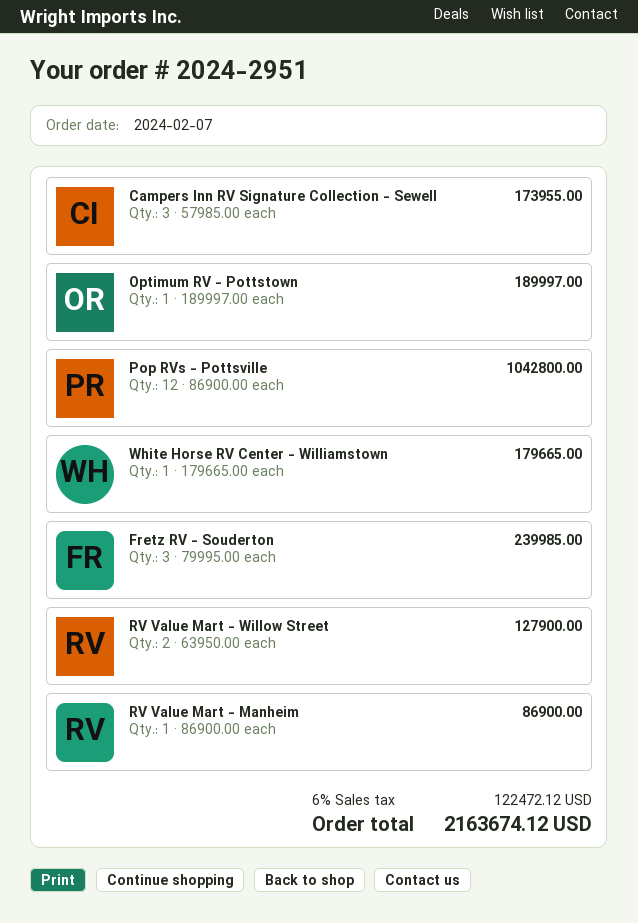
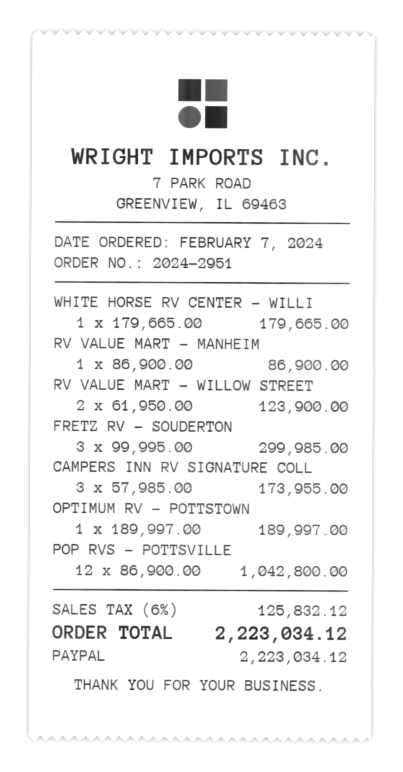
Fretz RV - Souderton: 3 x 79995.00 = 239985.00 -> 3 x 99995.00 = 299985.00
RV Value Mart - Willow Street: 2 x 63950.00 = 127900.00 -> 2 x 61950.00 = 123900.00
tax: 6% = 122472.12 -> 6% = 125832.12
total: 2163674.12 -> 2223034.12

